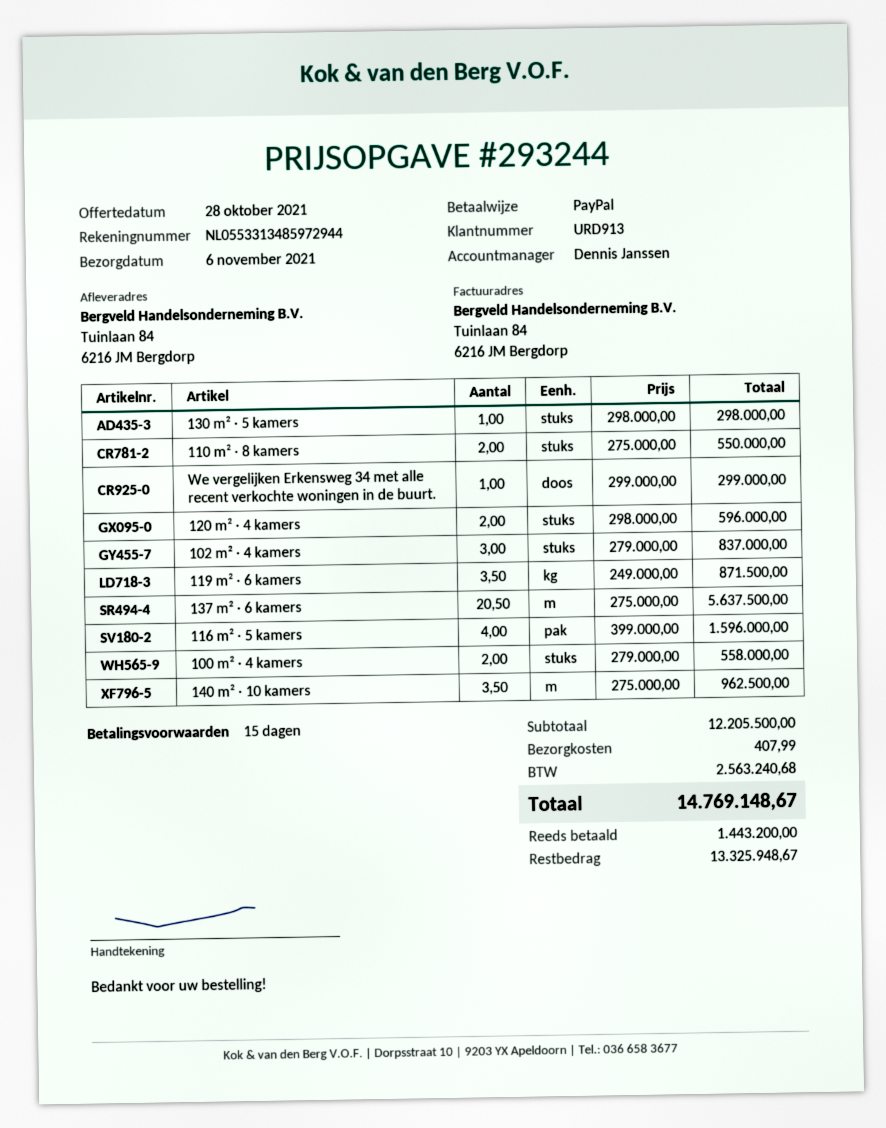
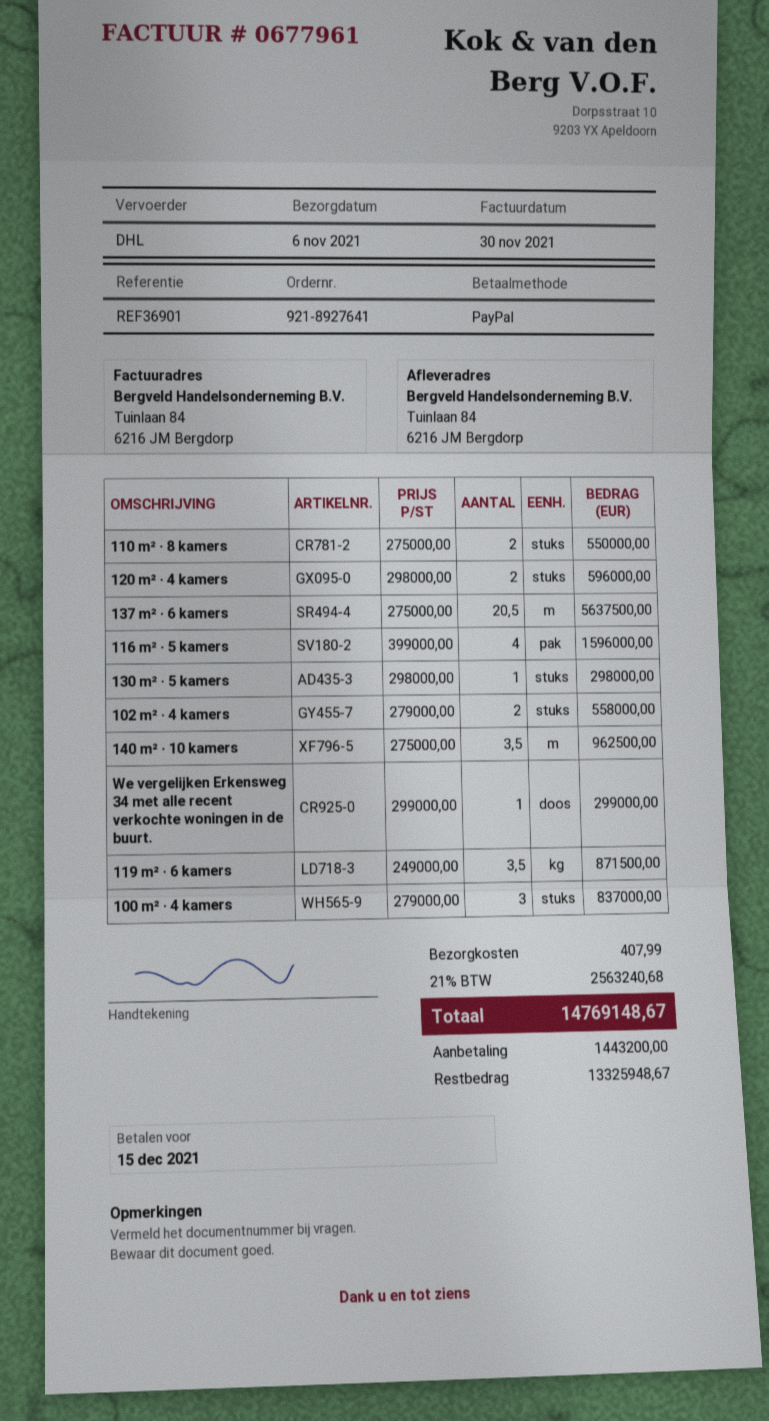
102 m² · 4 kamers: 3 x 279000.00 = 837000.00 -> 2 x 279000.00 = 558000.00
100 m² · 4 kamers: 2 x 279000.00 = 558000.00 -> 3 x 279000.00 = 837000.00

